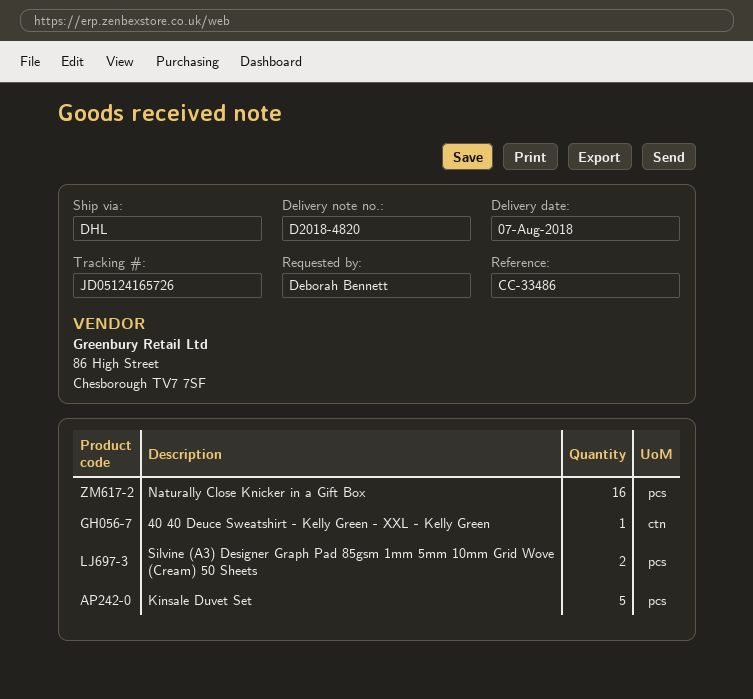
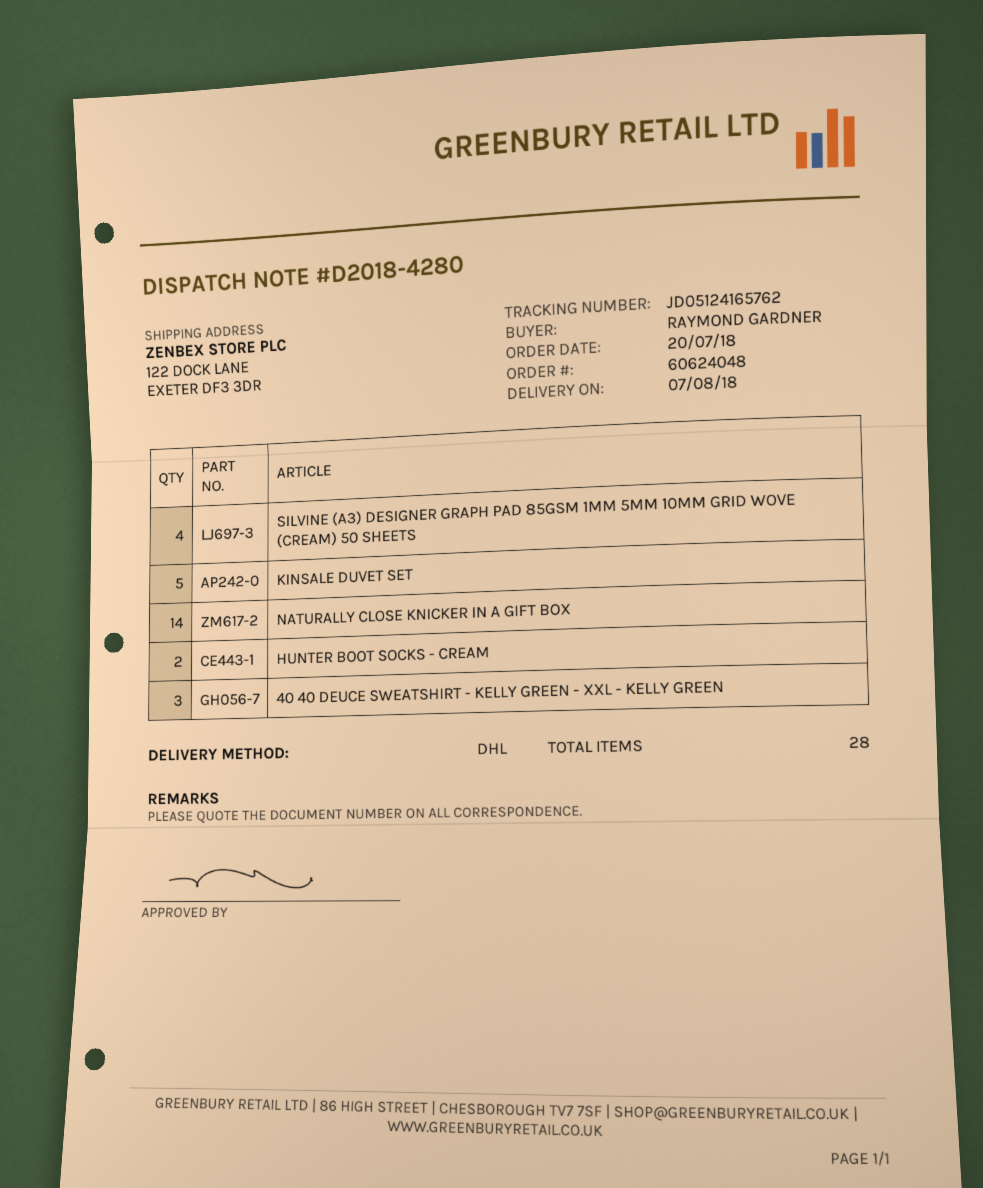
delivery note number: D2018-4820 -> D2018-4280
ordered by: Deborah Bennett -> RAYMOND GARDNER
tracking number: JD05124165726 -> JD05124165762
Naturally Close Knicker in a Gift Box: 16 -> 14
40 40 Deuce Sweatshirt - Kelly Green - XXL - Kelly Green: 1 -> 3
Silvine (A3) Designer Graph Pad 85gsm 1mm 5mm 10mm Grid Wove (Cream) 50 Sheets: 2 -> 4
HUNTER BOOT SOCKS - CREAM: none -> 2

